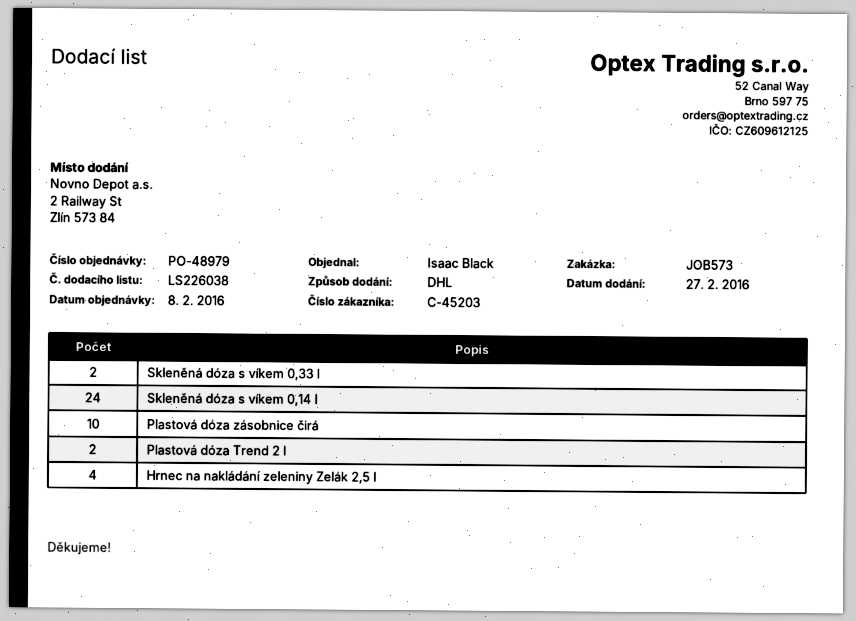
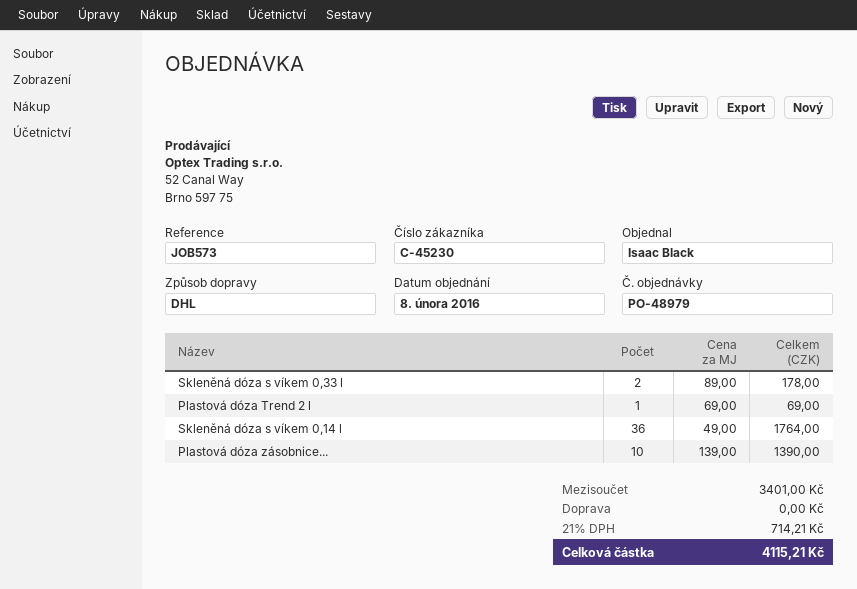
customer number: C-45203 -> C-45230
Skleněná dóza s víkem 0,14 l: 24 -> 36
Plastová dóza Trend 2 l: 2 -> 1
Hrnec na nakládání zeleniny Zelák 2,5 l: 4 -> none

